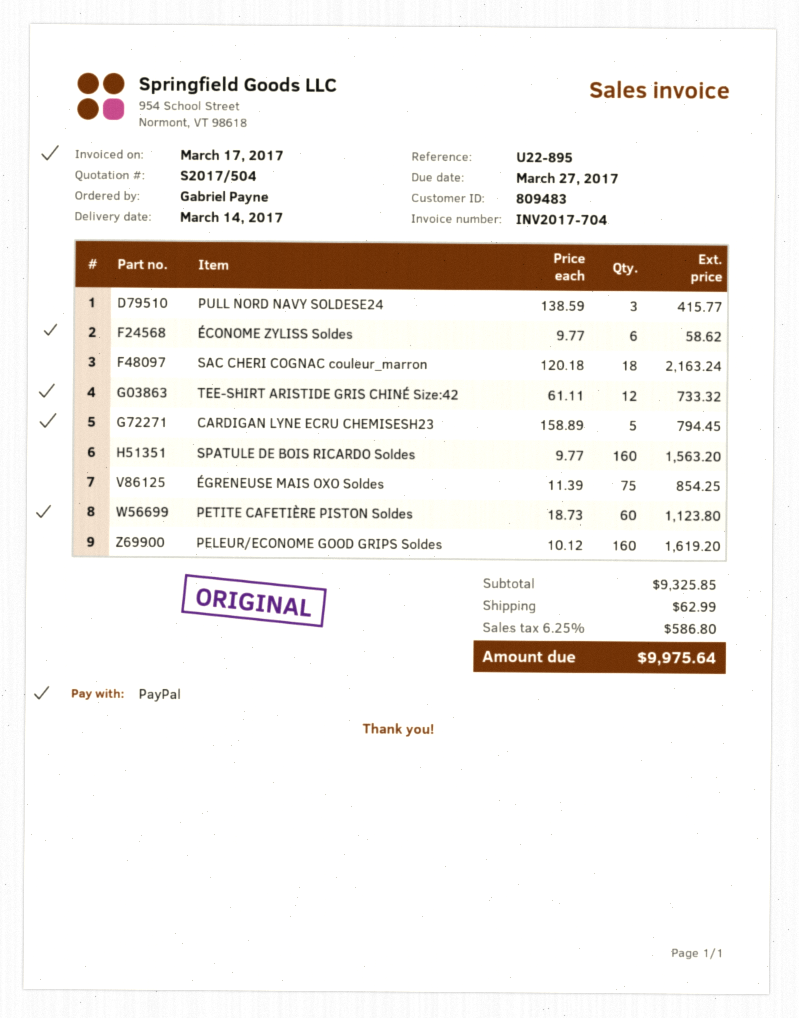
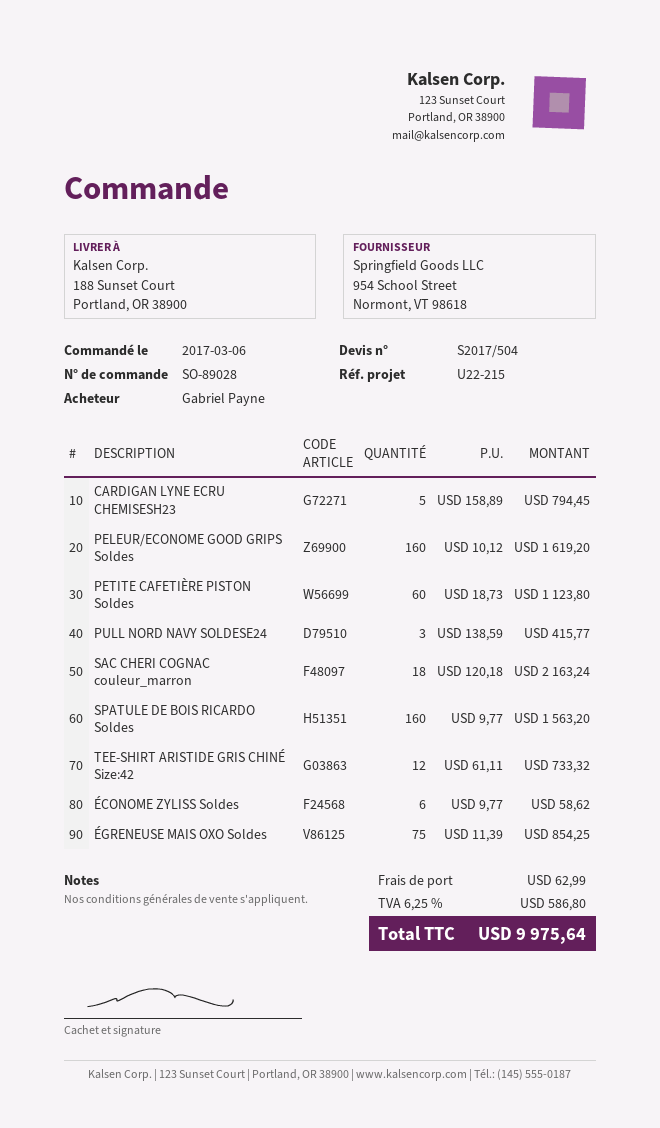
reference: U22-895 -> U22-215

